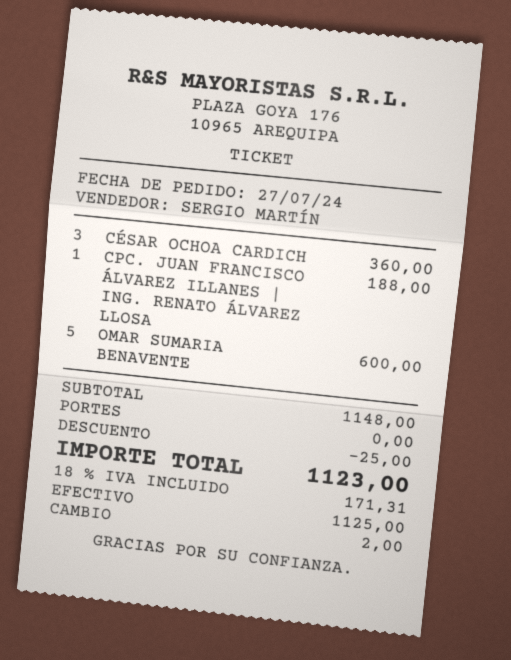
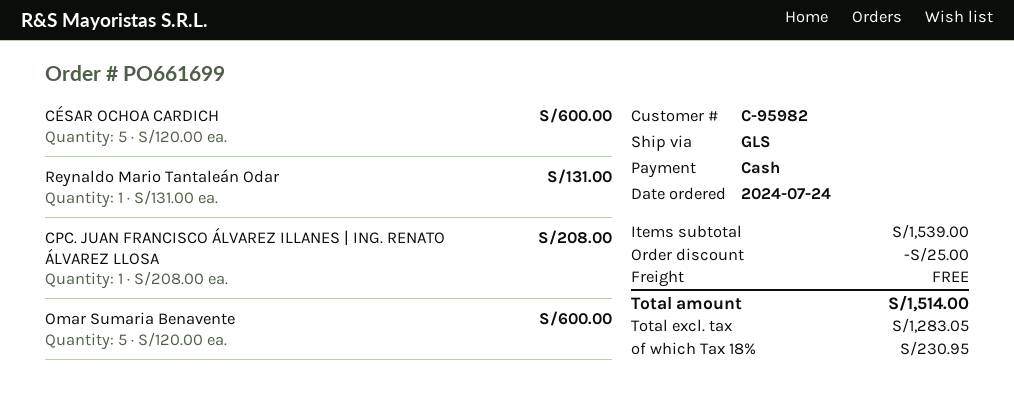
order date: 2024-07-27 -> 2024-07-24
CÉSAR OCHOA CARDICH: 3 for 360.00 -> 5 for 600.00
CPC. JUAN FRANCISCO ÁLVAREZ ILLANES | ING. RENATO ÁLVAREZ LLOSA: 1 for 188.00 -> 1 for 208.00
Reynaldo Mario Tantaleán Odar: none -> 1 for 131.00
subtotal: 1148.00 -> 1539.00
tax: 18% = 171.31 -> 18% = 230.95
total: 1123.00 -> 1514.00

